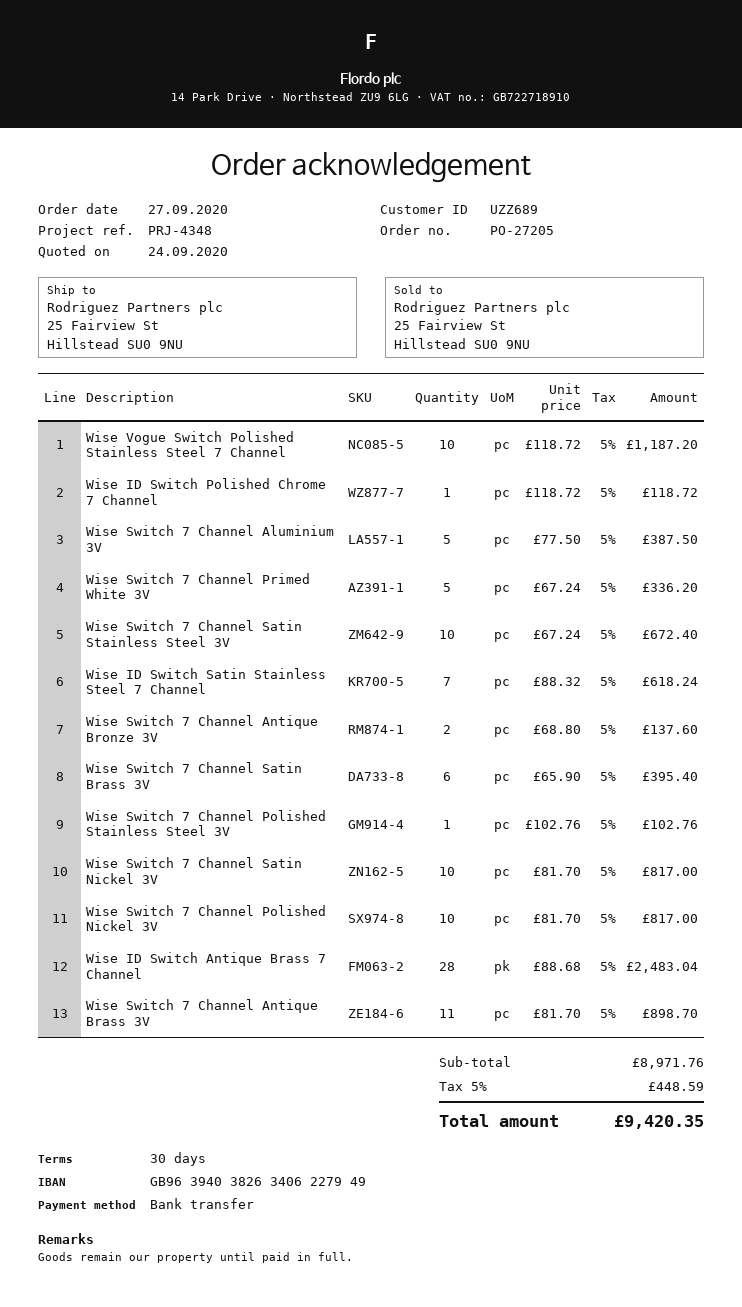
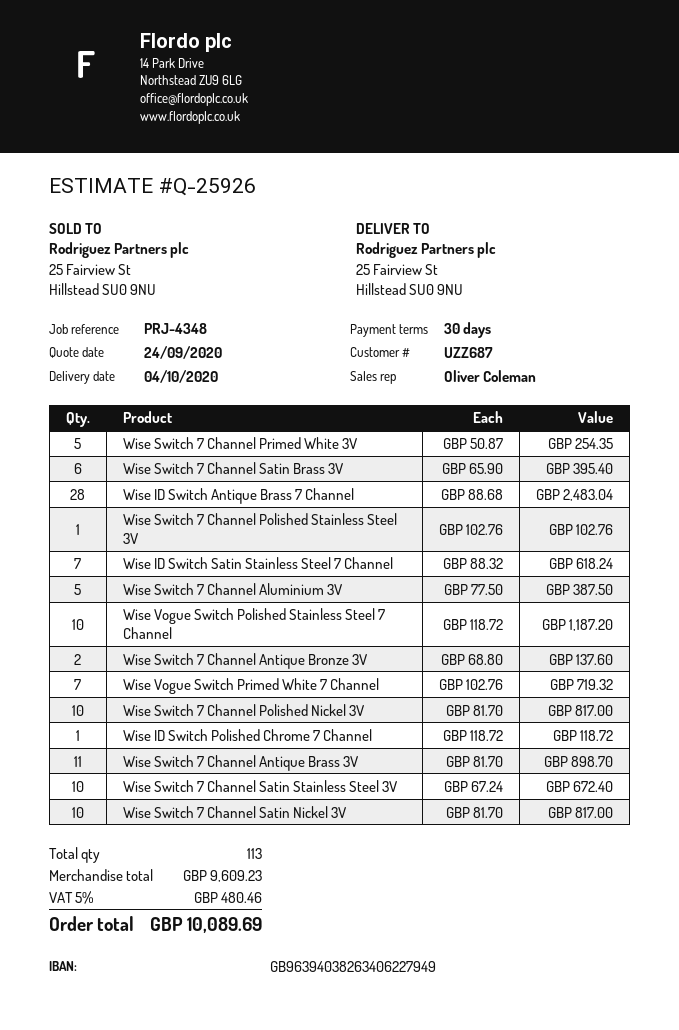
customer number: UZZ689 -> UZZ687
Wise Switch 7 Channel Primed White 3V: 5 x 67.24 = 336.20 -> 5 x 50.87 = 254.35
Wise Vogue Switch Primed White 7 Channel: none -> 7 x 102.76 = 719.32
subtotal: 8971.76 -> 9609.23
tax: 5% = 448.59 -> 5% = 480.46
total: 9420.35 -> 10089.69

